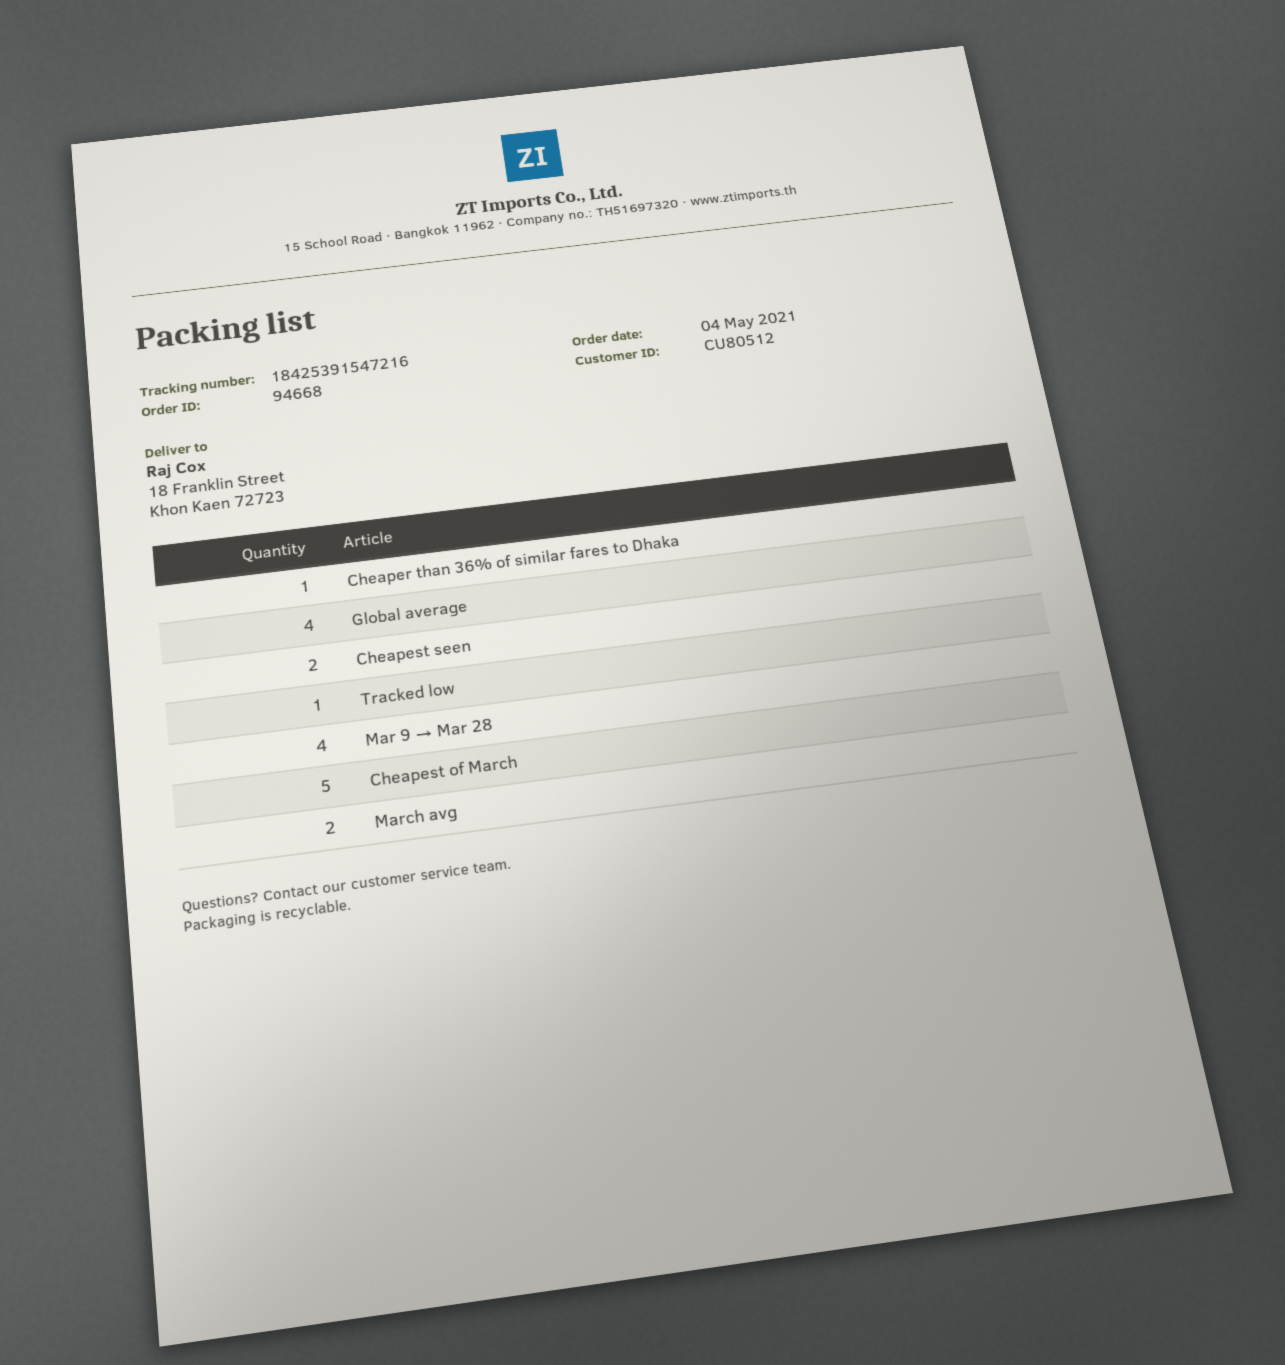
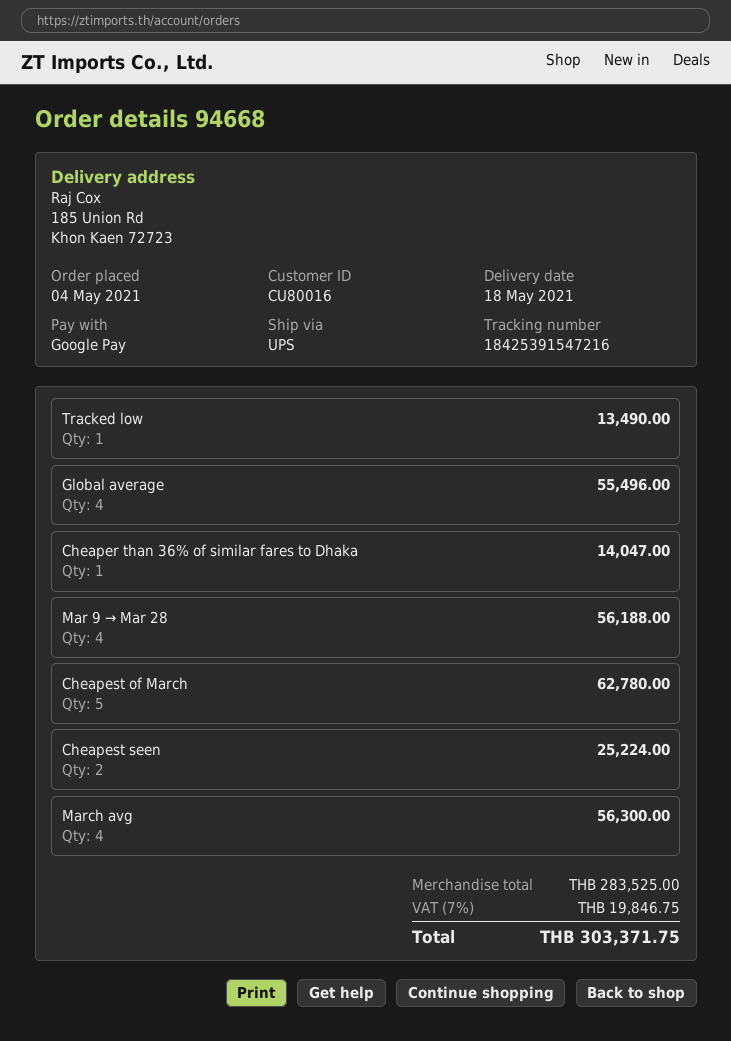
customer number: CU80512 -> CU80016
ship to: 18 Franklin Street, Khon Kaen 72723 -> 185 Union Rd, Khon Kaen 72723
March avg: 2 -> 4

